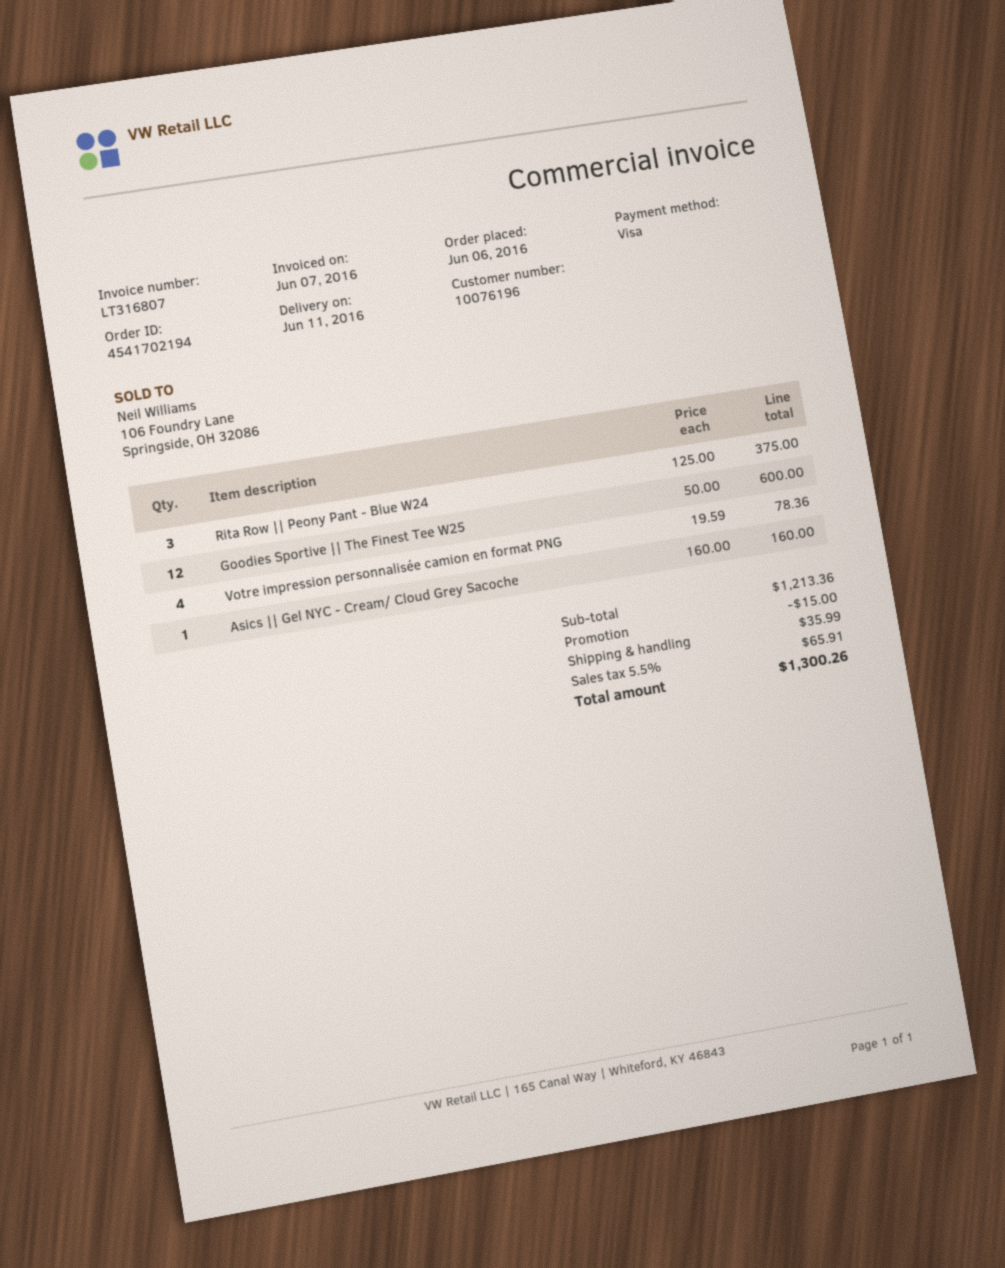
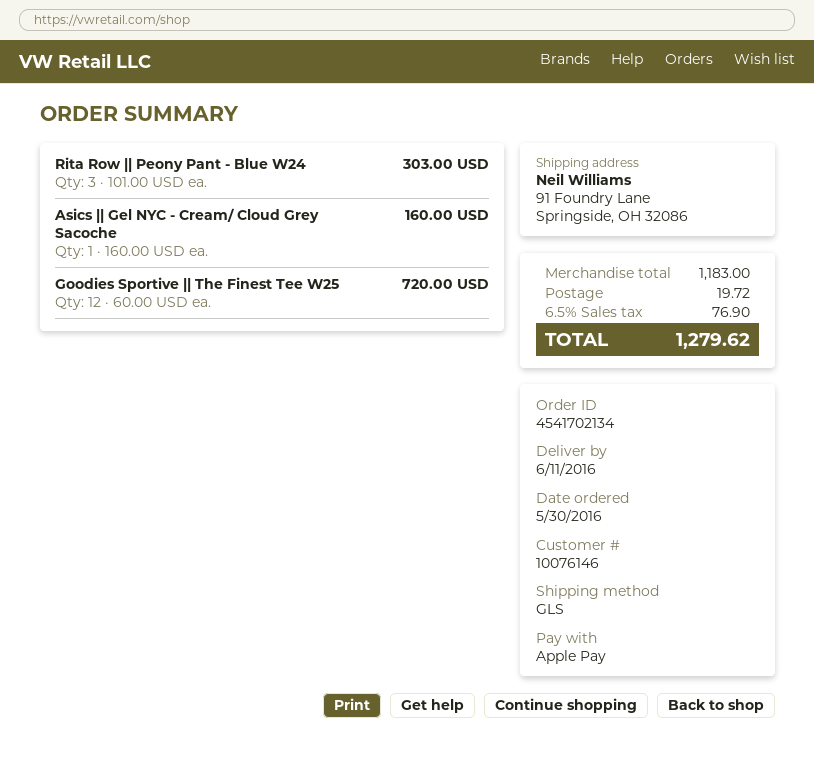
order number: 4541702194 -> 4541702134
order date: 2016-06-06 -> 2016-05-30
customer number: 10076196 -> 10076146
payment method: Visa -> Apple Pay
Rita Row || Peony Pant - Blue W24: 3 x 125.00 = 375.00 -> 3 x 101.00 = 303.00
Goodies Sportive || The Finest Tee W25: 12 x 50.00 = 600.00 -> 12 x 60.00 = 720.00
Votre impression personnalisée camion en format PNG: 4 x 19.59 = 78.36 -> none
subtotal: 1213.36 -> 1183.00
discount: 15.00 -> none
shipping: 35.99 -> 19.72
tax: 5.5% = 65.91 -> 6.5% = 76.90
total: 1300.26 -> 1279.62

